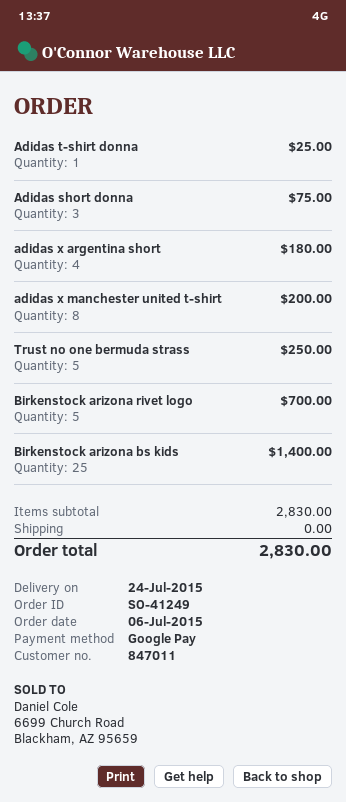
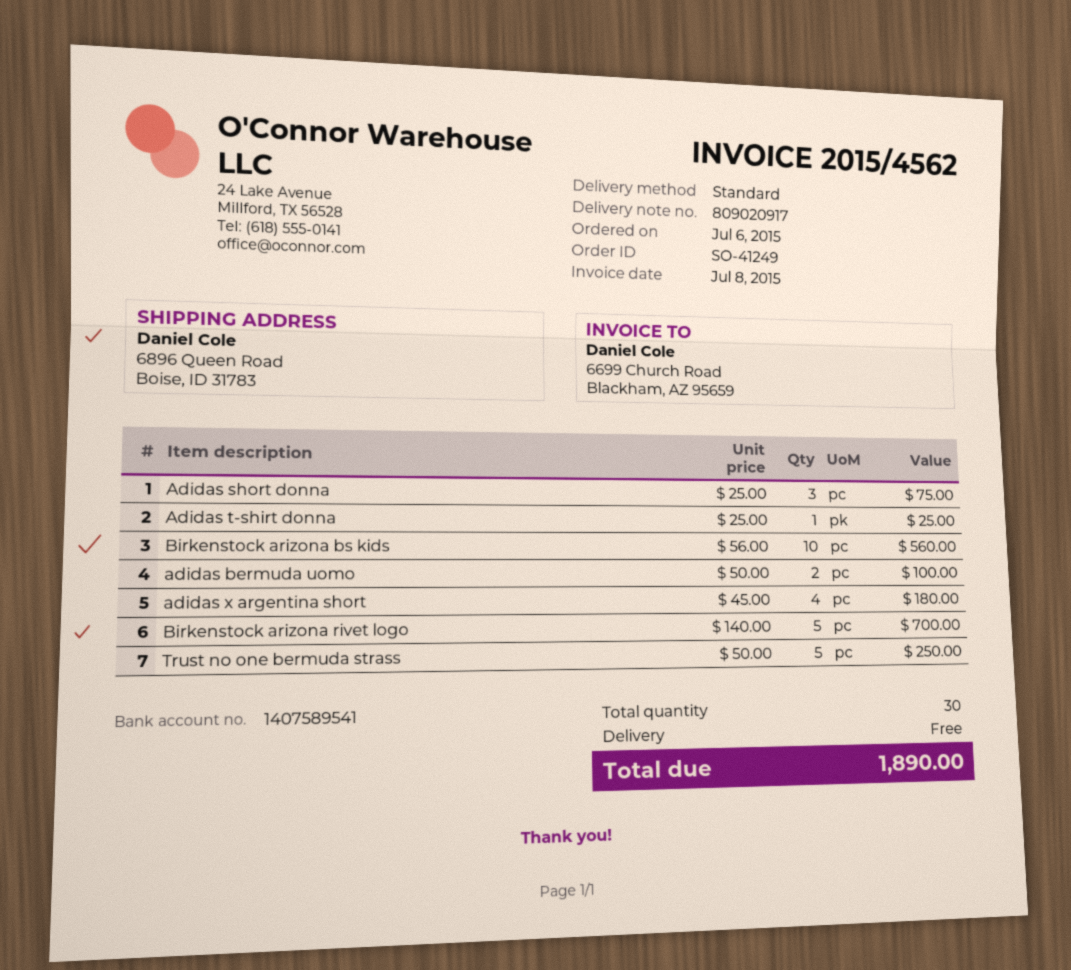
adidas x manchester united t-shirt: 8 for 200.00 -> none
Birkenstock arizona bs kids: 25 for 1400.00 -> 10 for 560.00
adidas bermuda uomo: none -> 2 for 100.00
total: 2830.00 -> 1890.00

